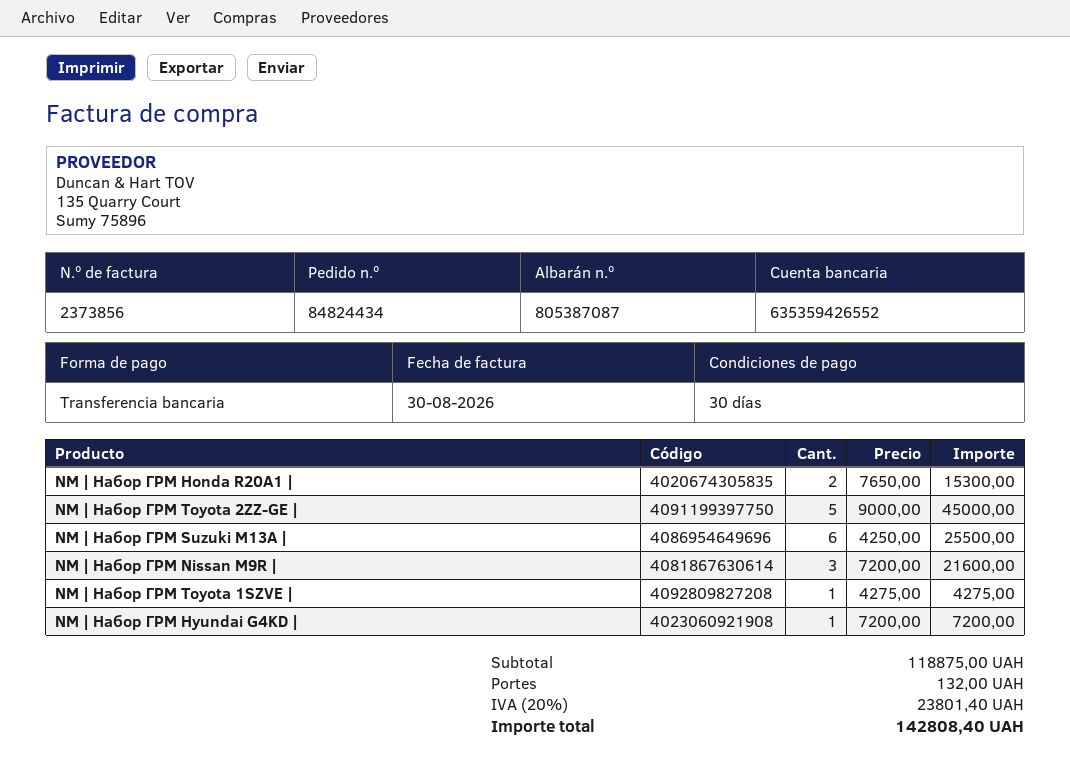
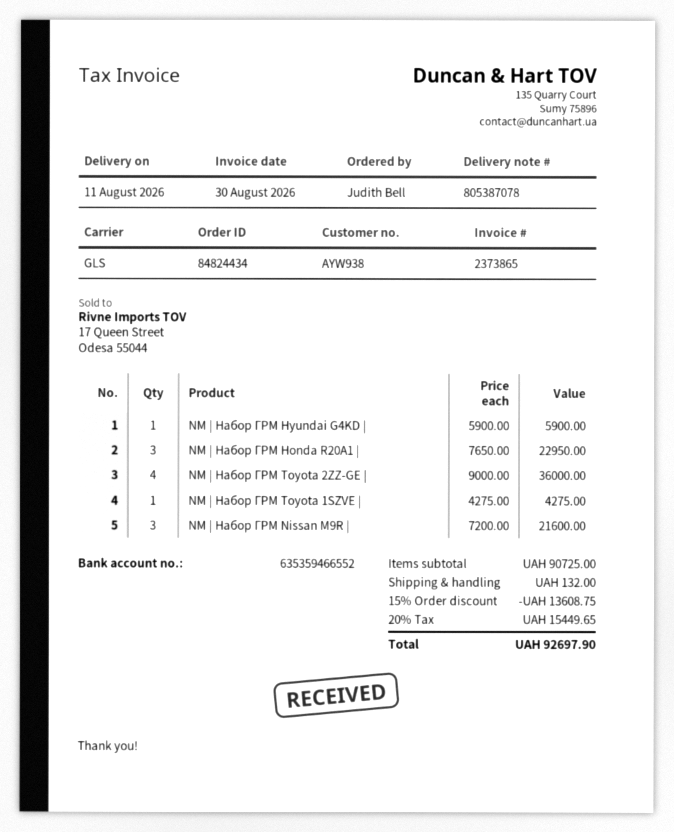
delivery note number: 805387087 -> 805387078
invoice number: 2373856 -> 2373865
bank account: 635359426552 -> 635359466552
NM | Набор ГРМ Honda R20A1 |: 2 x 7650.00 = 15300.00 -> 3 x 7650.00 = 22950.00
NM | Набор ГРМ Toyota 2ZZ-GE |: 5 x 9000.00 = 45000.00 -> 4 x 9000.00 = 36000.00
NM | Набор ГРМ Suzuki M13A |: 6 x 4250.00 = 25500.00 -> none
NM | Набор ГРМ Hyundai G4KD |: 1 x 7200.00 = 7200.00 -> 1 x 5900.00 = 5900.00
subtotal: 118875.00 -> 90725.00
discount: none -> 15% = 13608.75
tax: 20% = 23801.40 -> 20% = 15449.65
total: 142808.40 -> 92697.90

